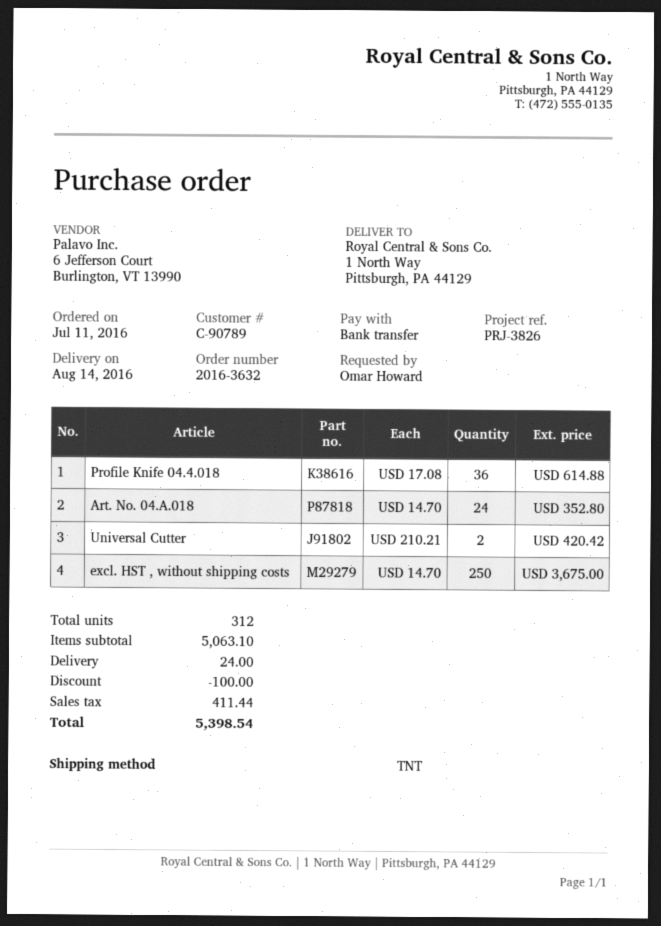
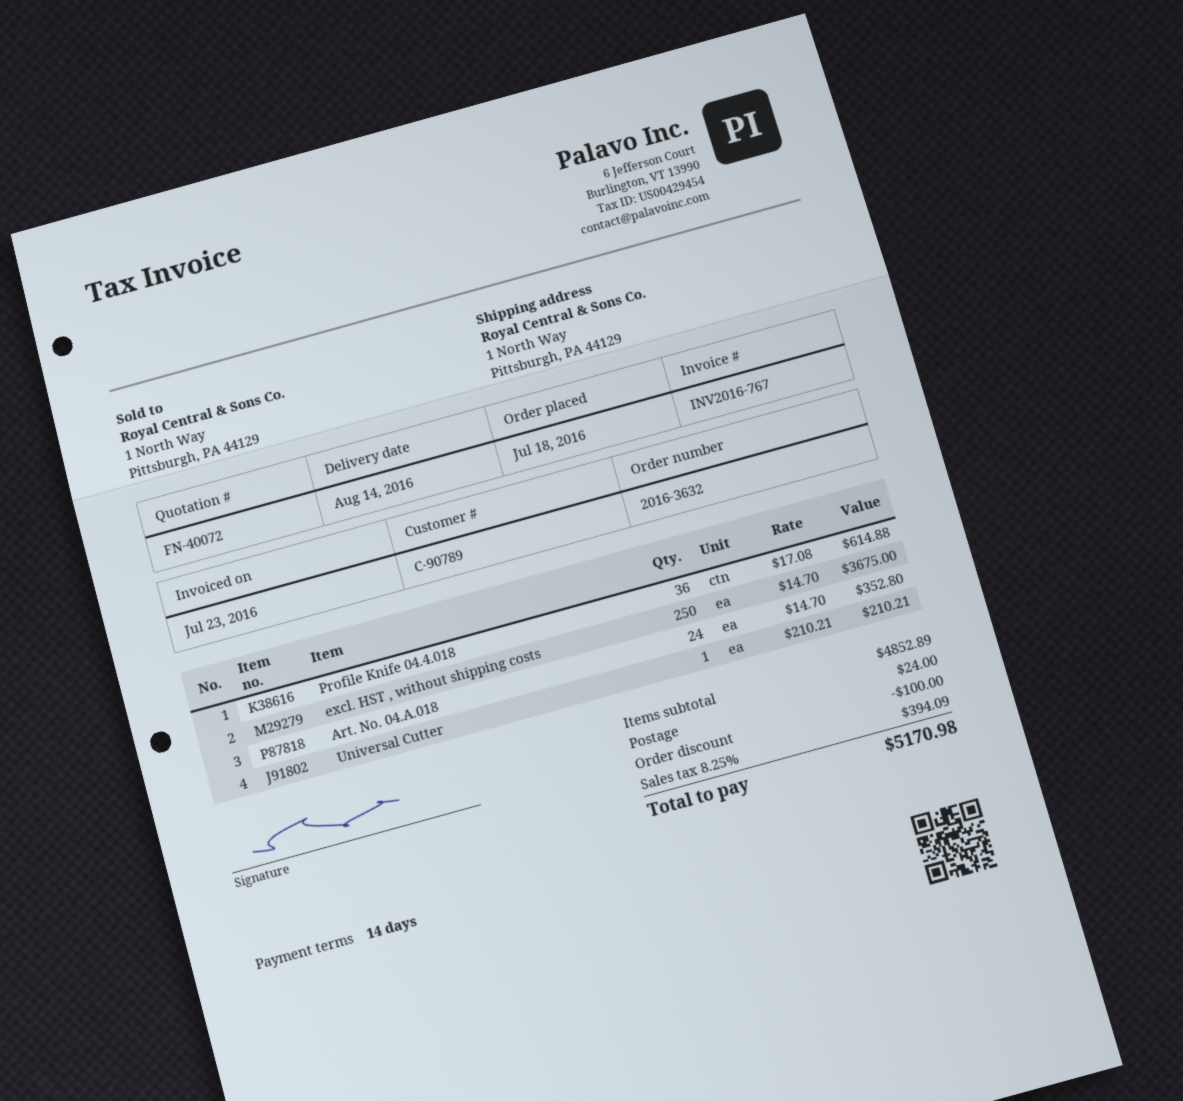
order date: 2016-07-11 -> 2016-07-18
Universal Cutter: 2 x 210.21 = 420.42 -> 1 x 210.21 = 210.21
subtotal: 5063.10 -> 4852.89
tax: 411.44 -> 394.09
total: 5398.54 -> 5170.98

